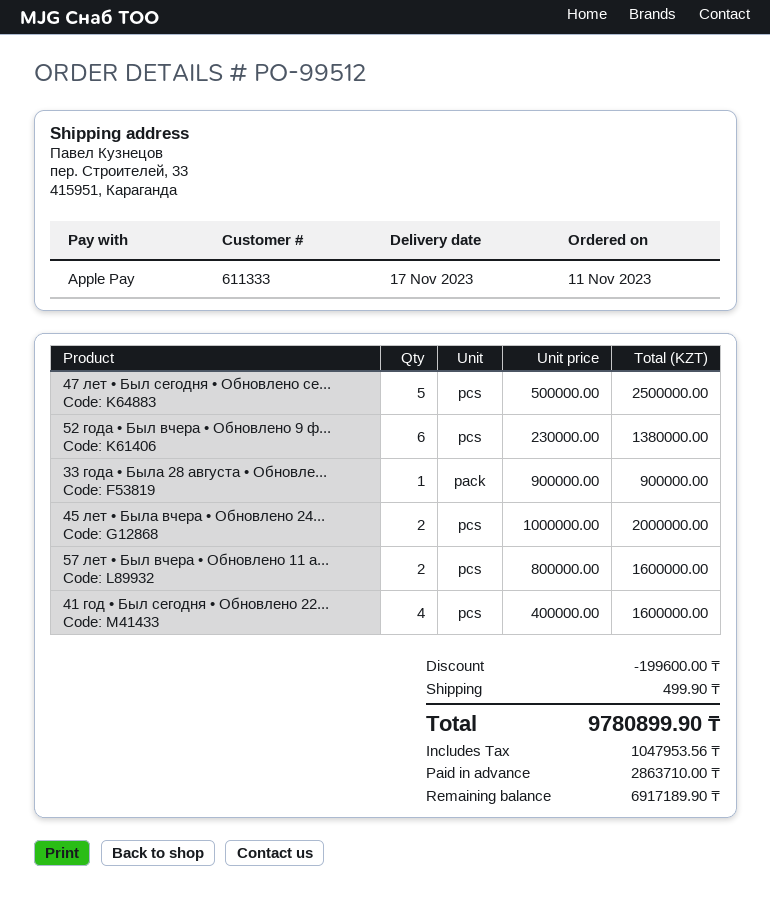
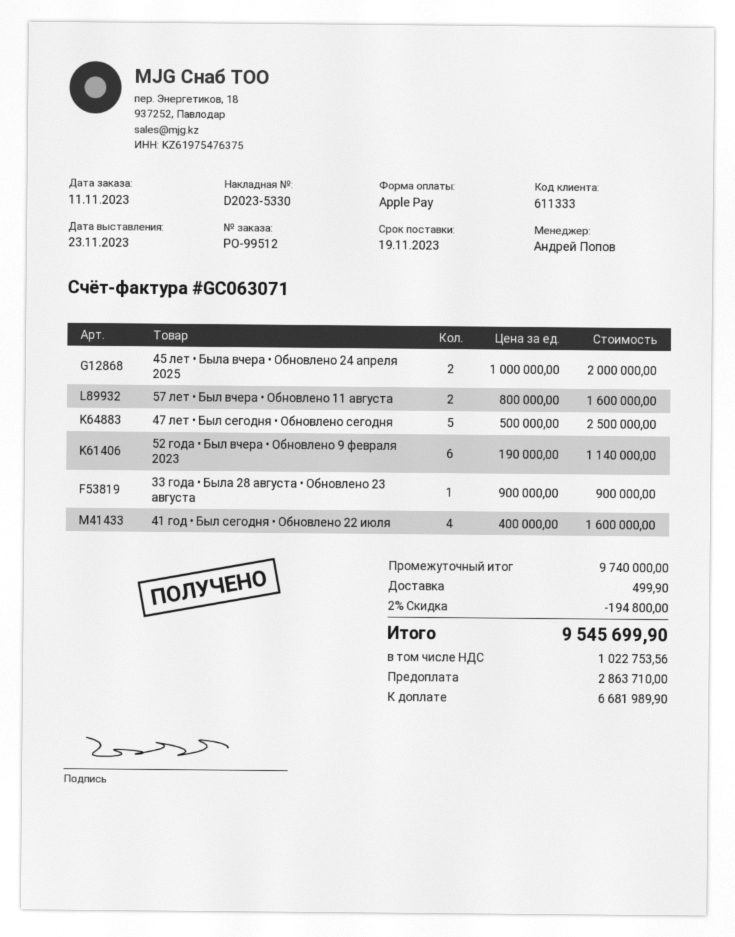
delivery date: 2023-11-17 -> 2023-11-19
52 года • Был вчера • Обновлено 9 ф...: 6 x 230000.00 = 1380000.00 -> 6 x 190000.00 = 1140000.00
discount: 199600.00 -> 194800.00
tax: 1047953.56 -> 1022753.56
total: 9780899.90 -> 9545699.90
balance: 6917189.90 -> 6681989.90

